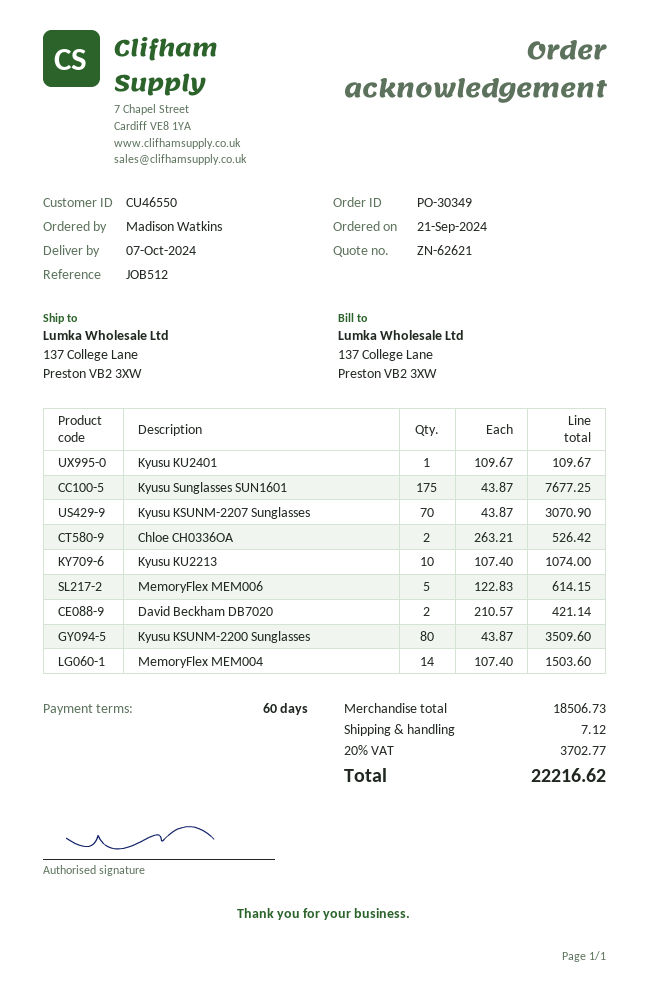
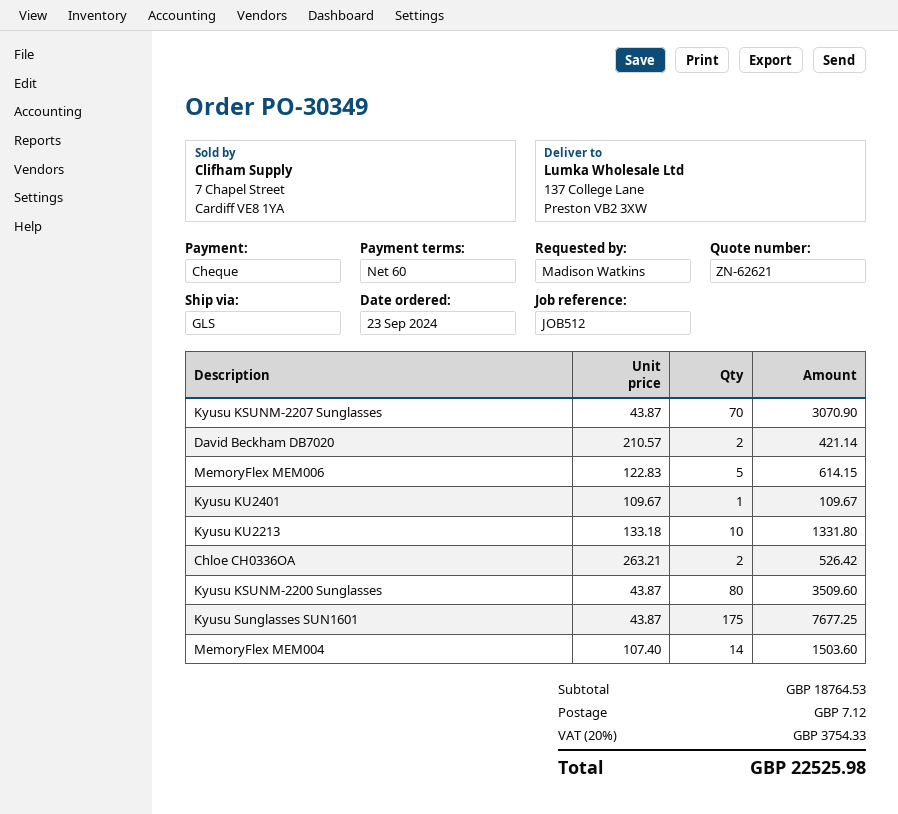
order date: 2024-09-21 -> 2024-09-23
Kyusu KU2213: 10 x 107.40 = 1074.00 -> 10 x 133.18 = 1331.80
subtotal: 18506.73 -> 18764.53
tax: 20% = 3702.77 -> 20% = 3754.33
total: 22216.62 -> 22525.98

